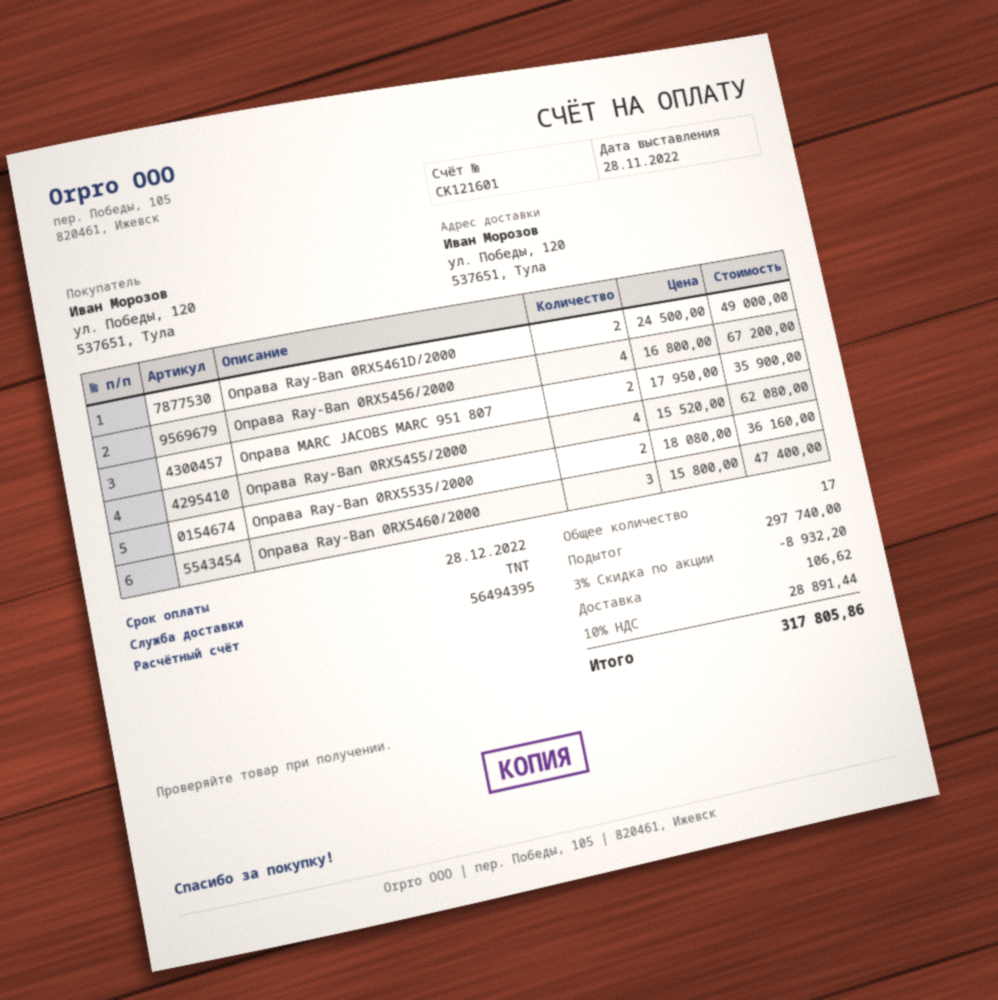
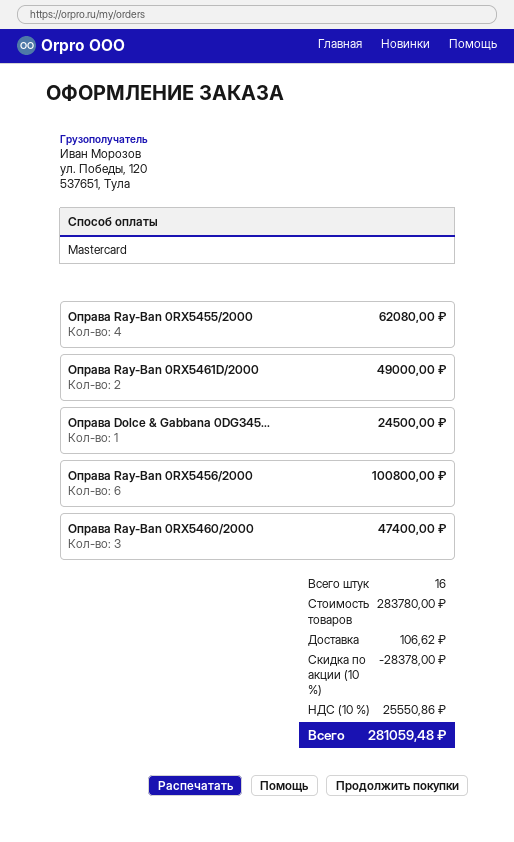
Оправа Ray-Ban 0RX5456/2000: 4 for 67200.00 -> 6 for 100800.00
Оправа MARC JACOBS MARC 951 807: 2 for 35900.00 -> none
Оправа Ray-Ban 0RX5535/2000: 2 for 36160.00 -> none
Оправа Dolce & Gabbana 0DG345...: none -> 1 for 24500.00
total quantity: 17 -> 16
subtotal: 297740.00 -> 283780.00
discount: 3% = 8932.20 -> 10% = 28378.00
tax: 10% = 28891.44 -> 10% = 25550.86
total: 317805.86 -> 281059.48

